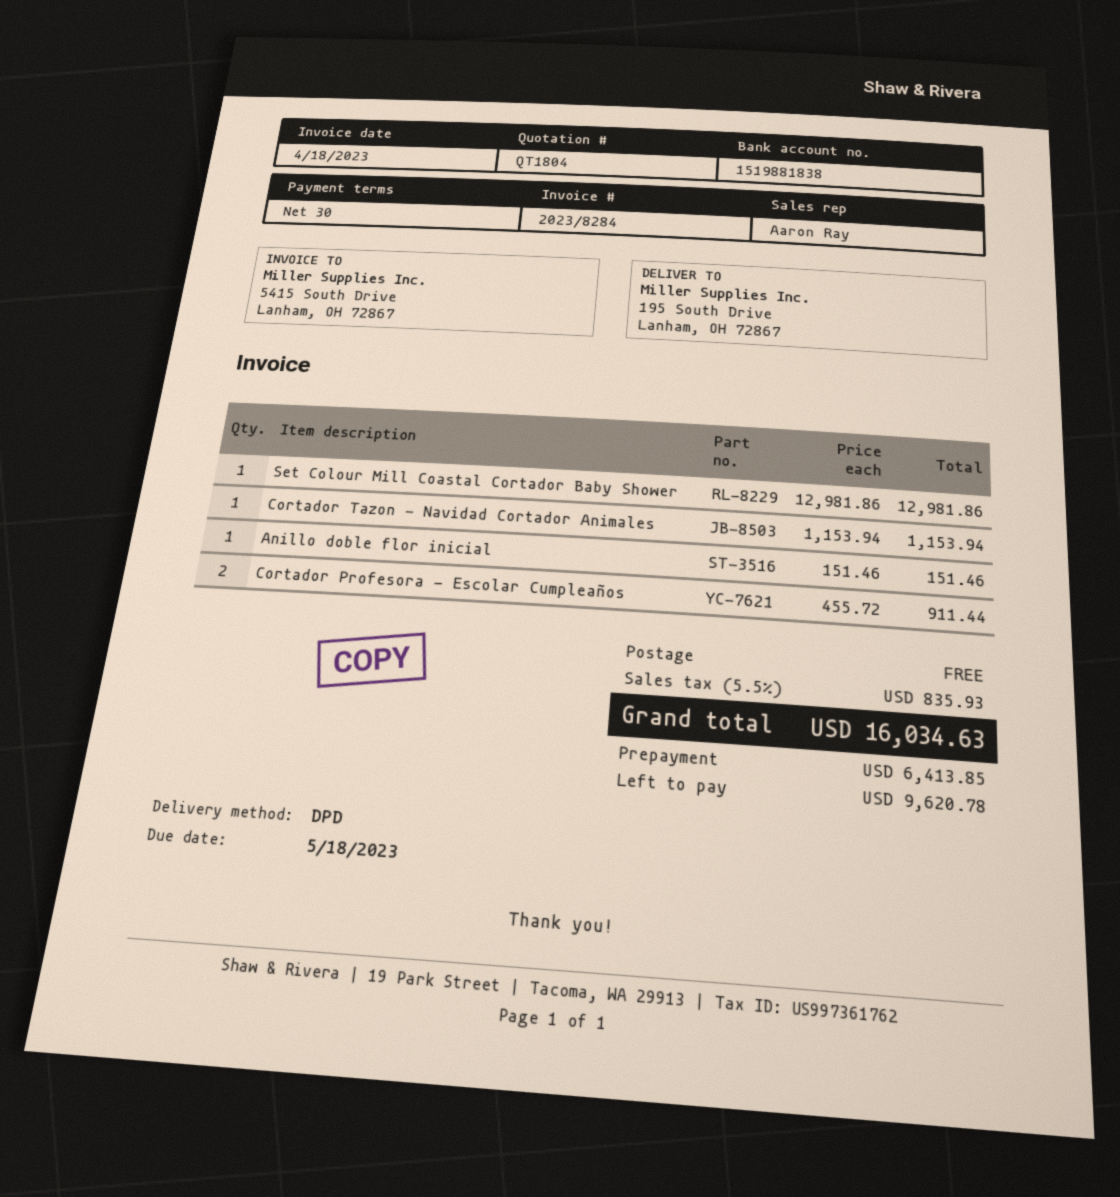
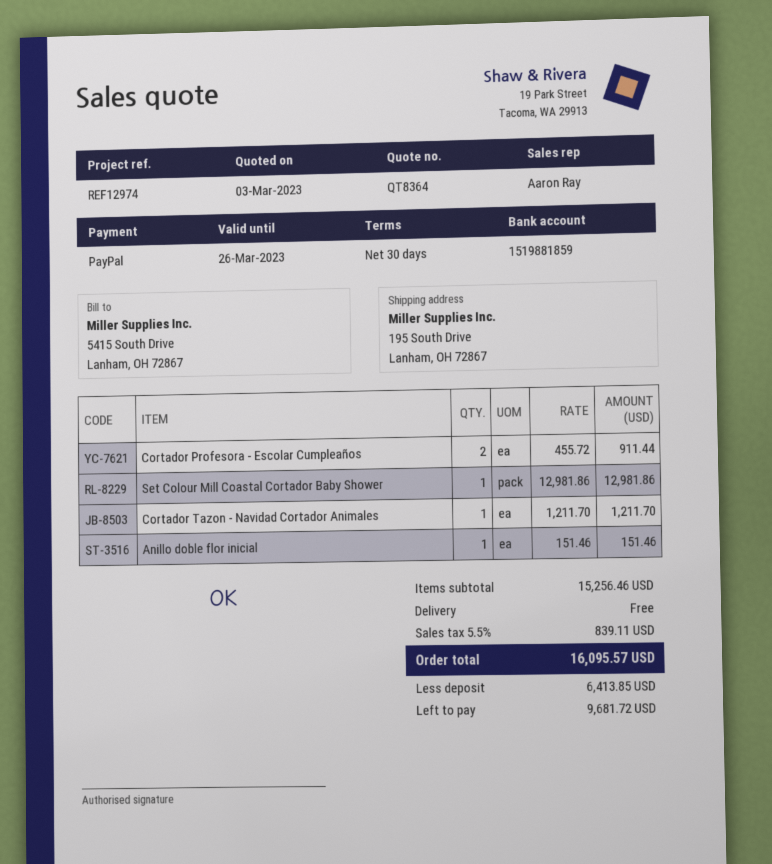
quote number: QT1804 -> QT8364
bank account: 1519881838 -> 1519881859
Cortador Tazon - Navidad Cortador Animales: 1 x 1153.94 = 1153.94 -> 1 x 1211.70 = 1211.70
tax: 5.5% = 835.93 -> 5.5% = 839.11
total: 16034.63 -> 16095.57
balance: 9620.78 -> 9681.72

